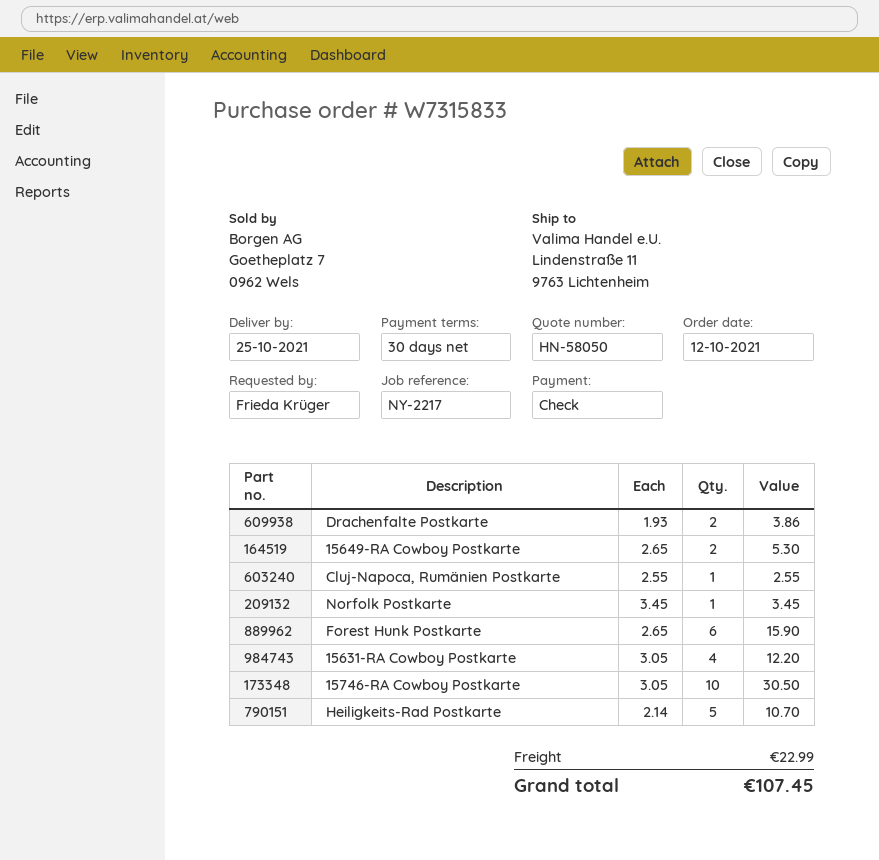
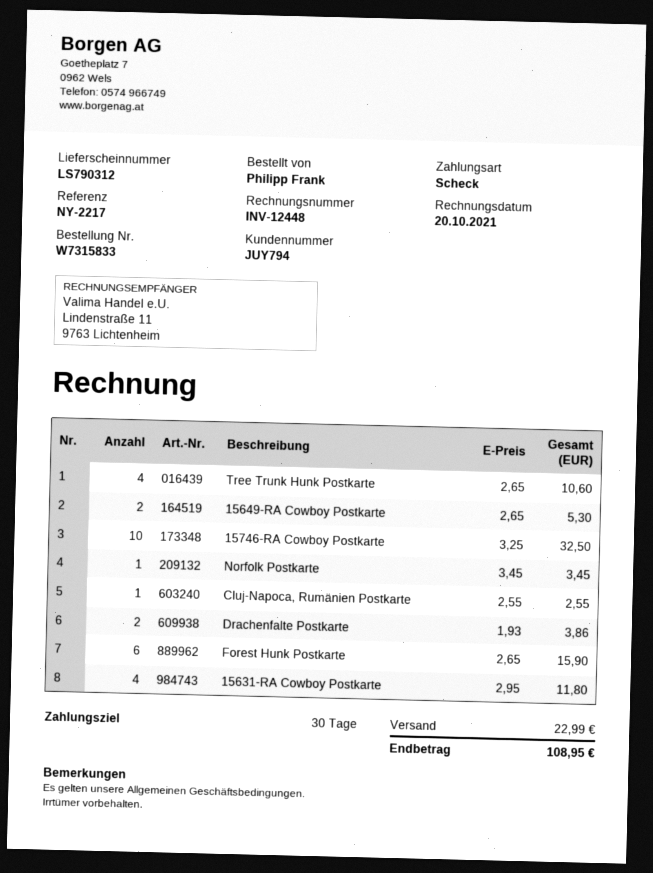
ordered by: Frieda Krüger -> Philipp Frank
15631-RA Cowboy Postkarte: 4 x 3.05 = 12.20 -> 4 x 2.95 = 11.80
15746-RA Cowboy Postkarte: 10 x 3.05 = 30.50 -> 10 x 3.25 = 32.50
Heiligkeits-Rad Postkarte: 5 x 2.14 = 10.70 -> none
Tree Trunk Hunk Postkarte: none -> 4 x 2.65 = 10.60
total: 107.45 -> 108.95

